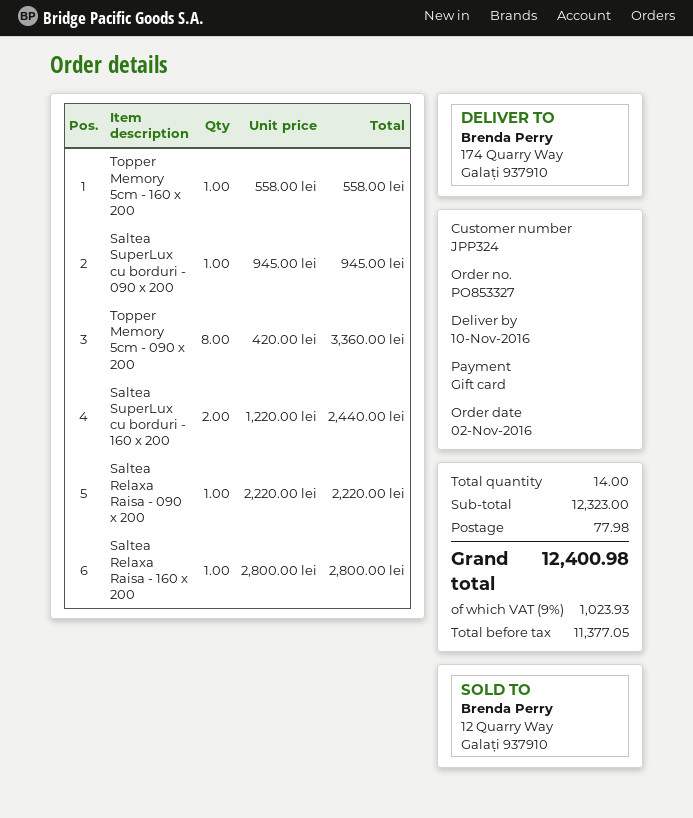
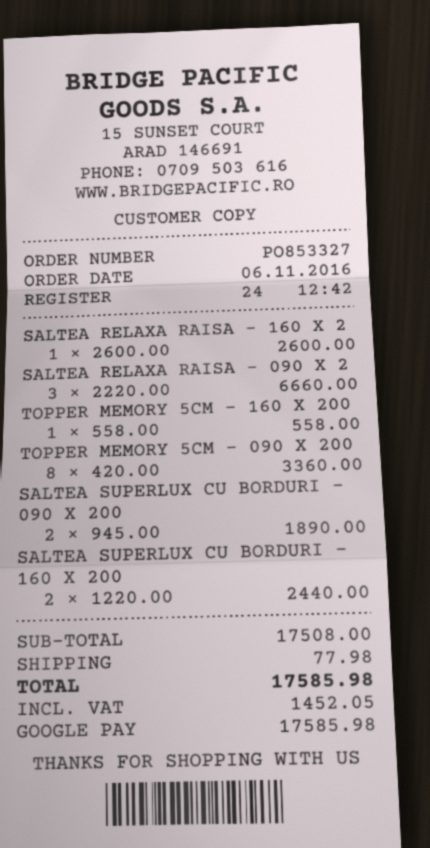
order date: 2016-11-02 -> 2016-11-06
payment method: gift card -> Google Pay
Saltea SuperLux cu borduri - 090 x 200: 1 x 945.00 = 945.00 -> 2 x 945.00 = 1890.00
Saltea Relaxa Raisa - 090 x 200: 1 x 2220.00 = 2220.00 -> 3 x 2220.00 = 6660.00
Saltea Relaxa Raisa - 160 x 200: 1 x 2800.00 = 2800.00 -> 1 x 2600.00 = 2600.00
subtotal: 12323.00 -> 17508.00
tax: 1023.93 -> 1452.05
total: 12400.98 -> 17585.98

